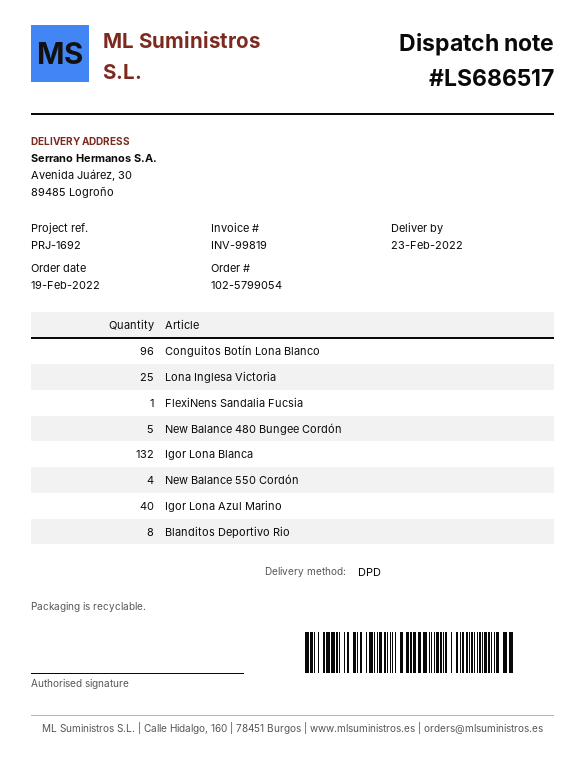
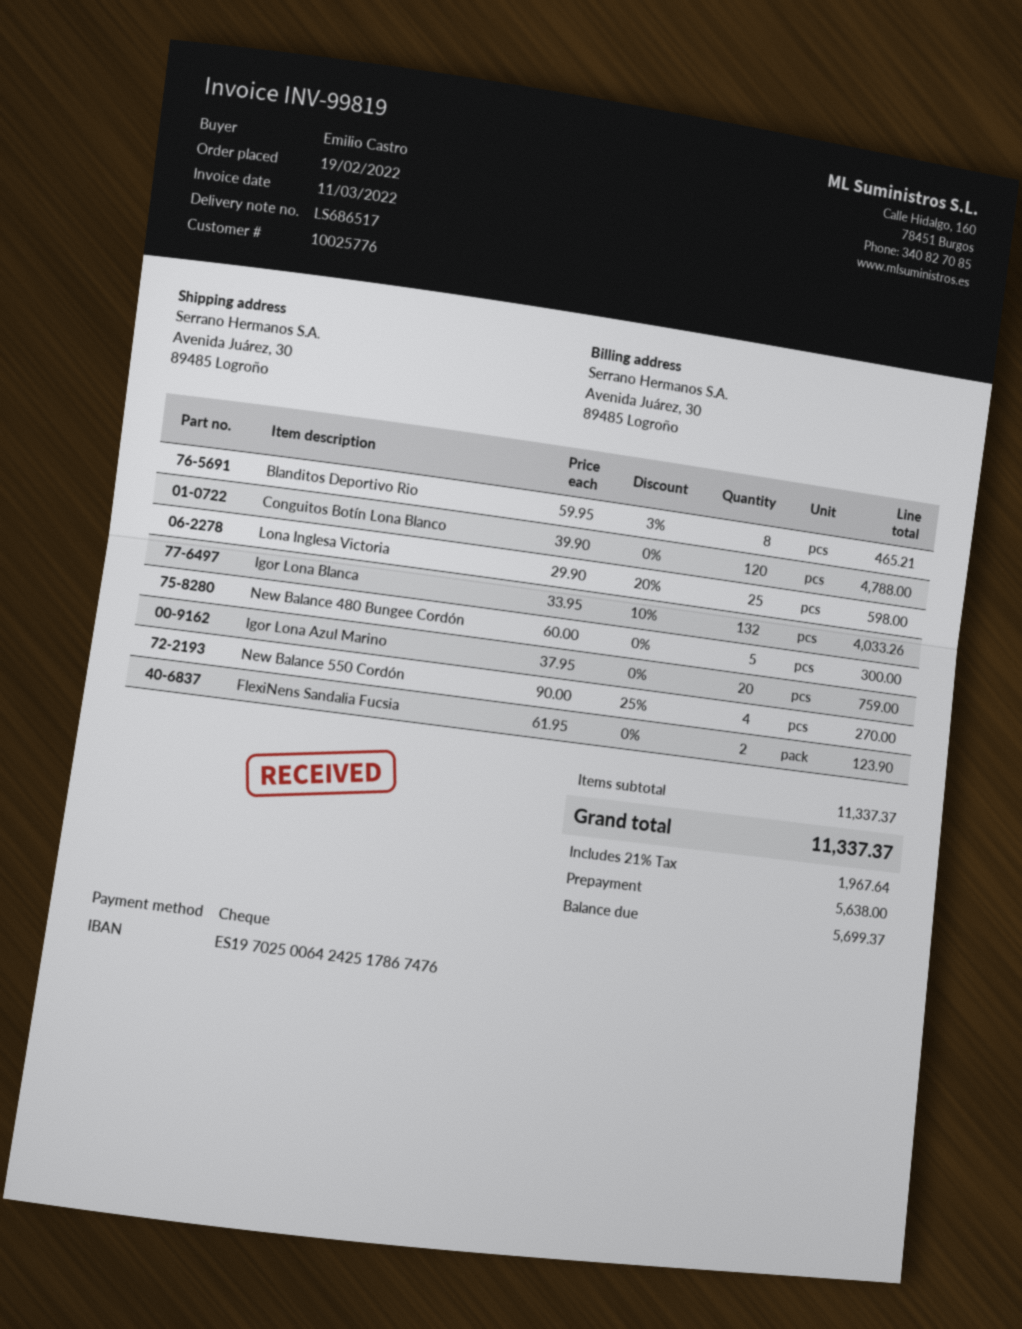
Conguitos Botín Lona Blanco: 96 -> 120
FlexiNens Sandalia Fucsia: 1 -> 2
Igor Lona Azul Marino: 40 -> 20

